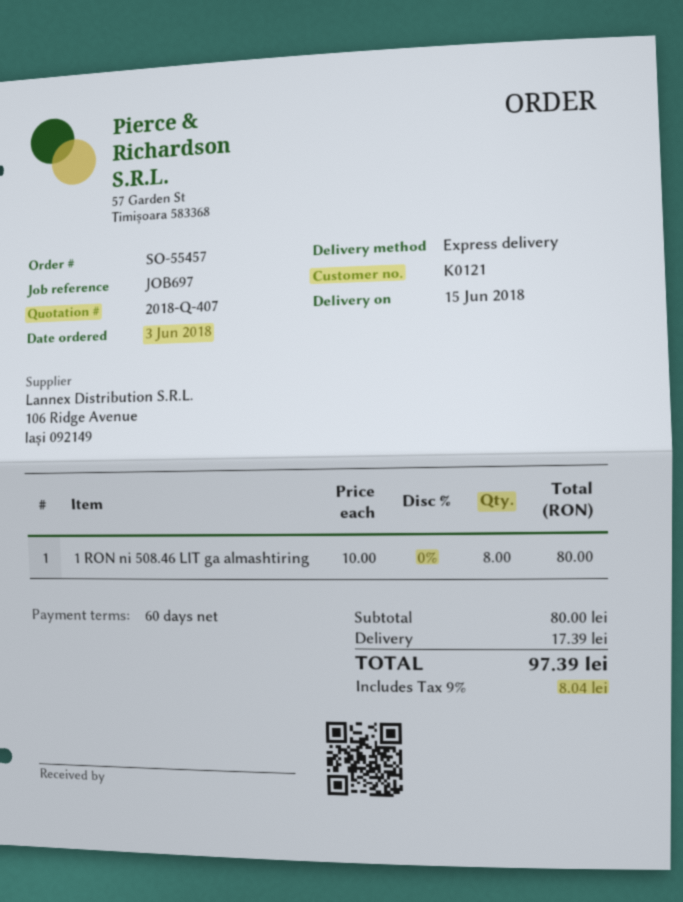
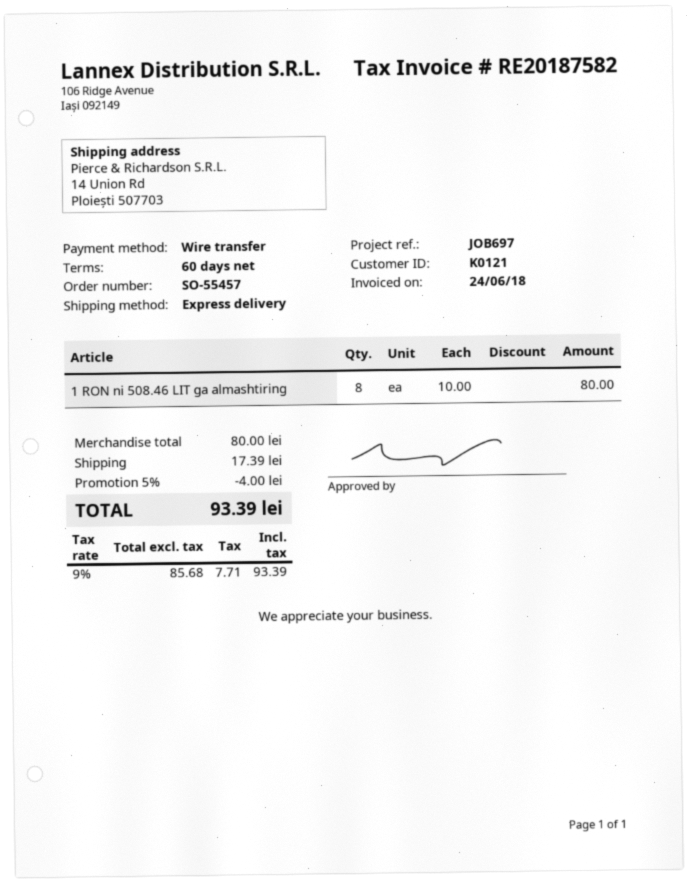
discount: none -> 5% = 4.00
tax: 9% = 8.04 -> 9% = 7.71
total: 97.39 -> 93.39

